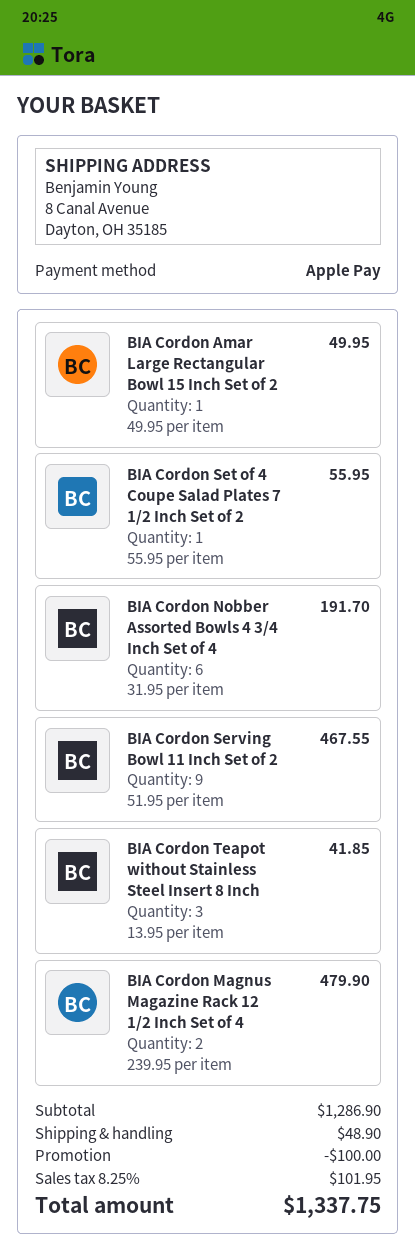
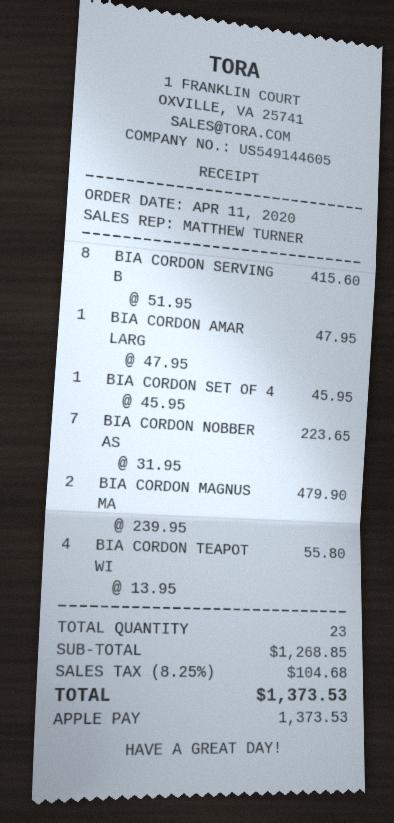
BIA Cordon Amar Large Rectangular Bowl 15 Inch Set of 2: 1 x 49.95 = 49.95 -> 1 x 47.95 = 47.95
BIA Cordon Set of 4 Coupe Salad Plates 7 1/2 Inch Set of 2: 1 x 55.95 = 55.95 -> 1 x 45.95 = 45.95
BIA Cordon Nobber Assorted Bowls 4 3/4 Inch Set of 4: 6 x 31.95 = 191.70 -> 7 x 31.95 = 223.65
BIA Cordon Serving Bowl 11 Inch Set of 2: 9 x 51.95 = 467.55 -> 8 x 51.95 = 415.60
BIA Cordon Teapot without Stainless Steel Insert 8 Inch: 3 x 13.95 = 41.85 -> 4 x 13.95 = 55.80
subtotal: 1286.90 -> 1268.85
discount: 100.00 -> none
shipping: 48.90 -> none
tax: 8.25% = 101.95 -> 8.25% = 104.68
total: 1337.75 -> 1373.53

